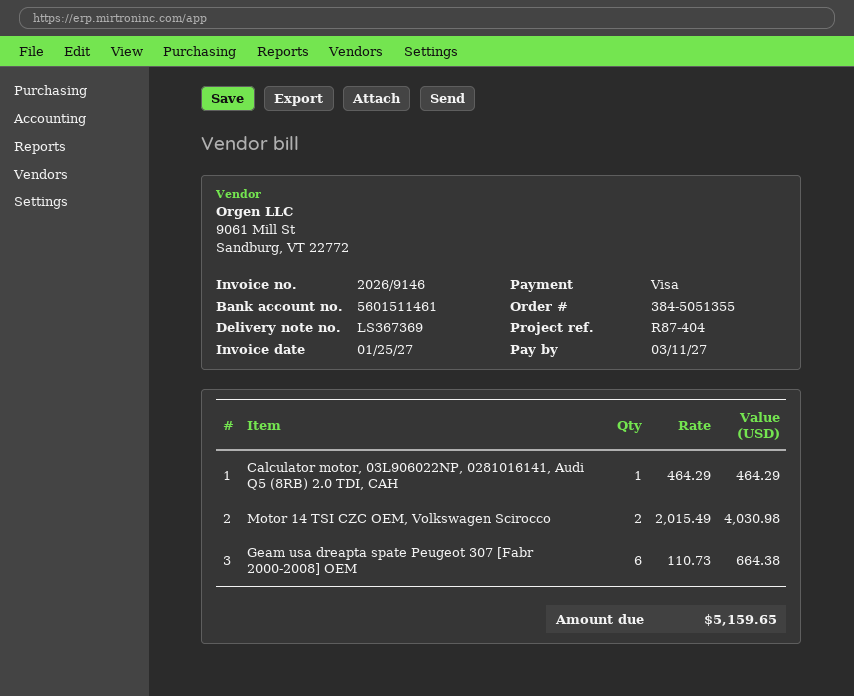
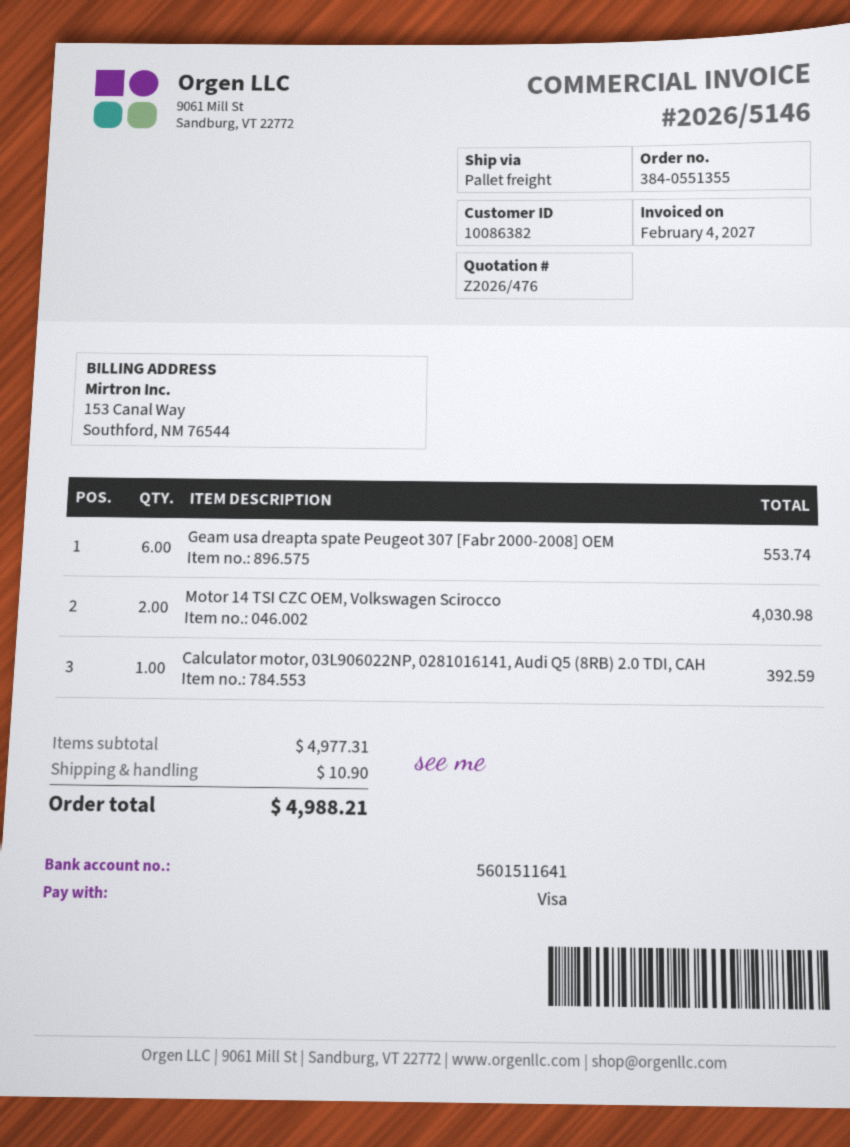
order number: 384-5051355 -> 384-0551355
invoice number: 2026/9146 -> 2026/5146
invoice date: 2027-01-25 -> 2027-02-04
bank account: 5601511461 -> 5601511641
Calculator motor, 03L906022NP, 0281016141, Audi Q5 (8RB) 2.0 TDI, CAH: 1 for 464.29 -> 1 for 392.59
Geam usa dreapta spate Peugeot 307 [Fabr 2000-2008] OEM: 6 for 664.38 -> 6 for 553.74
shipping: none -> 10.90
total: 5159.65 -> 4988.21

